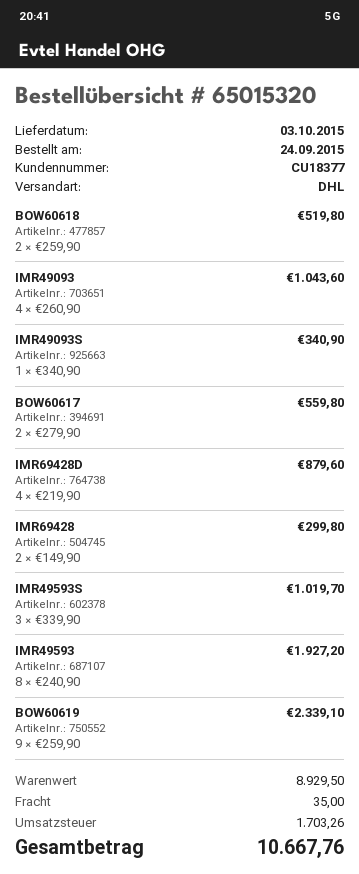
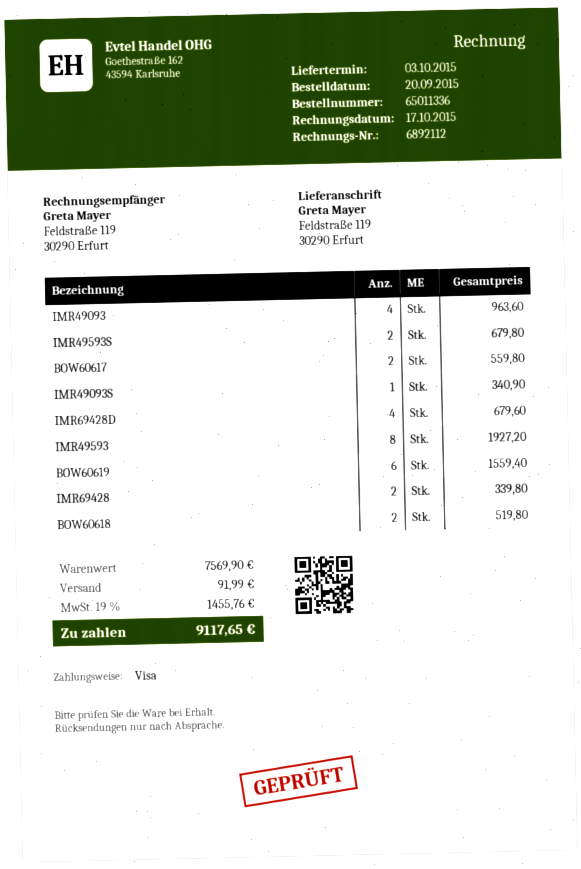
order number: 65015320 -> 65011336
order date: 2015-09-24 -> 2015-09-20
IMR49093: 4 for 1043.60 -> 4 for 963.60
IMR69428D: 4 for 879.60 -> 4 for 679.60
IMR69428: 2 for 299.80 -> 2 for 339.80
IMR49593S: 3 for 1019.70 -> 2 for 679.80
BOW60619: 9 for 2339.10 -> 6 for 1559.40
subtotal: 8929.50 -> 7569.90
shipping: 35.00 -> 91.99
tax: 1703.26 -> 1455.76
total: 10667.76 -> 9117.65

